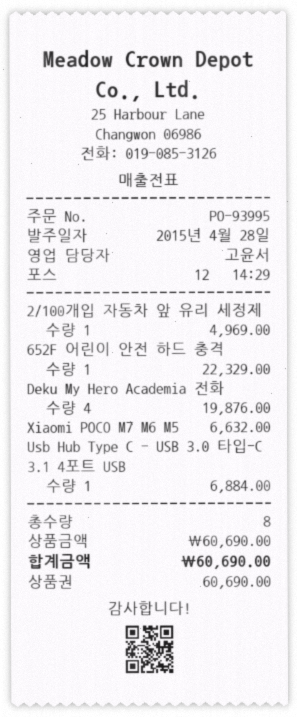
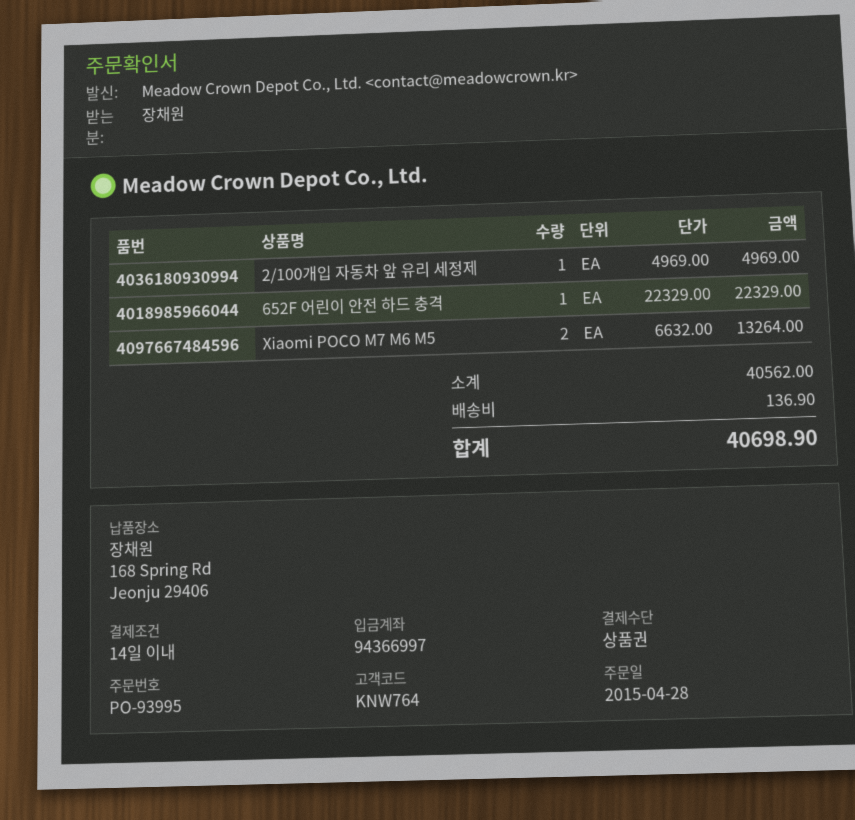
Deku My Hero Academia 전화: 4 for 19876.00 -> none
Xiaomi POCO M7 M6 M5: 1 for 6632.00 -> 2 for 13264.00
Usb Hub Type C - USB 3.0 타입-C 3.1 4포트 USB: 1 for 6884.00 -> none
subtotal: 60690.00 -> 40562.00
shipping: none -> 136.90
total: 60690.00 -> 40698.90

